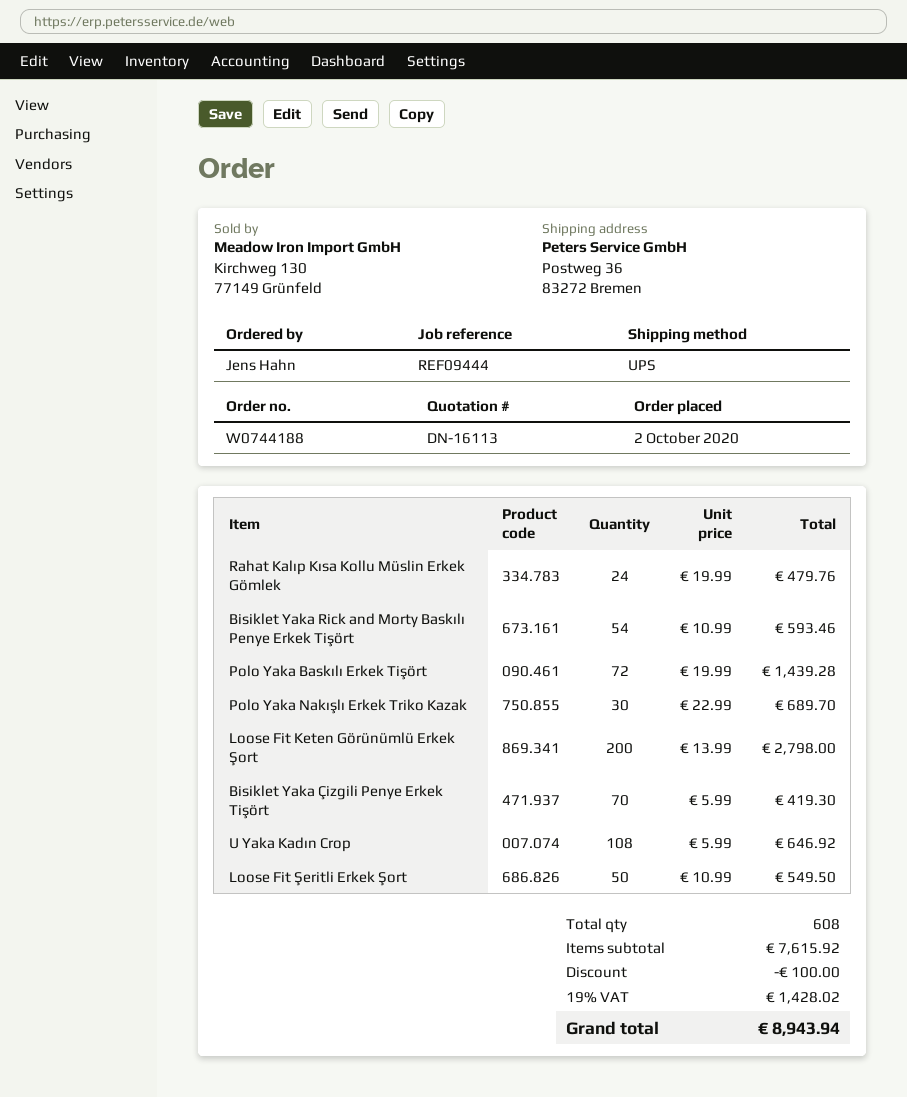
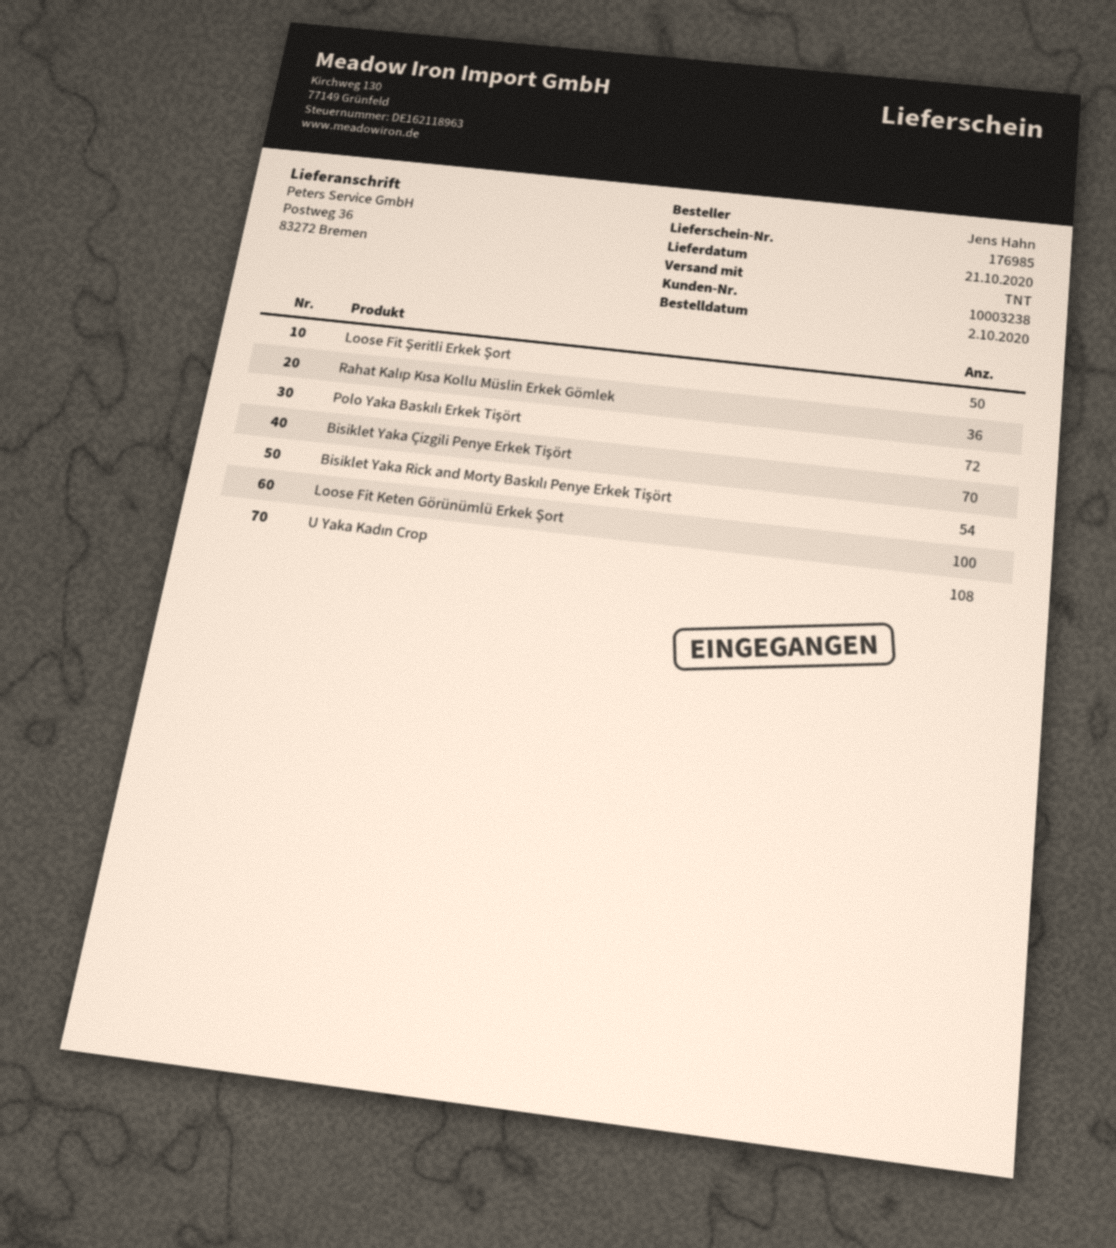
shipping method: UPS -> TNT
Rahat Kalıp Kısa Kollu Müslin Erkek Gömlek: 24 -> 36
Polo Yaka Nakışlı Erkek Triko Kazak: 30 -> none
Loose Fit Keten Görünümlü Erkek Şort: 200 -> 100

